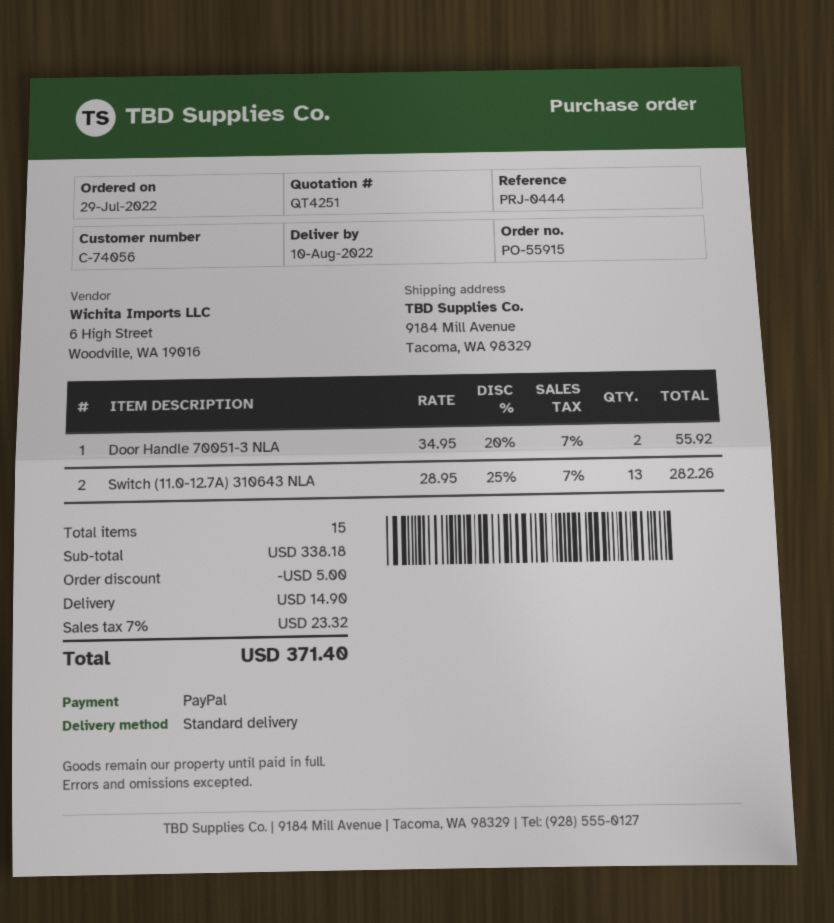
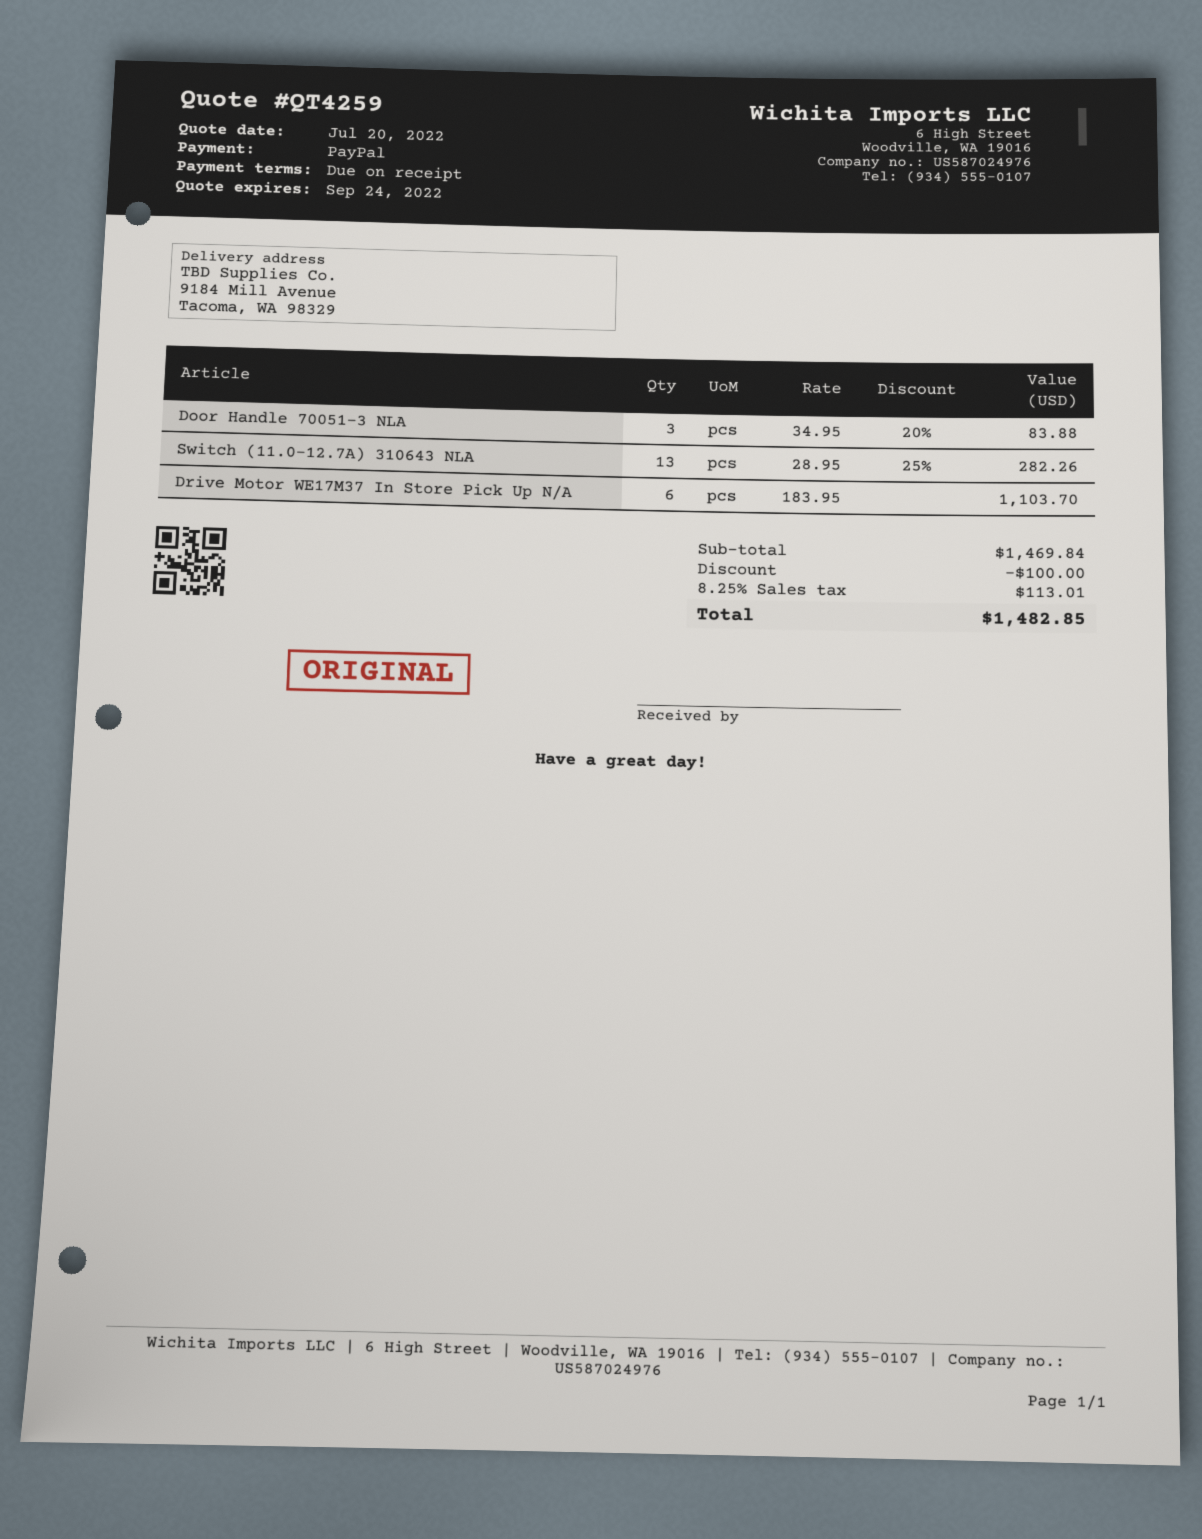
quote number: QT4251 -> QT4259
Door Handle 70051-3 NLA: 2 x 34.95 - 20% = 55.92 -> 3 x 34.95 - 20% = 83.88
Drive Motor WE17M37 In Store Pick Up N/A: none -> 6 x 183.95 = 1103.70
subtotal: 338.18 -> 1469.84
discount: 5.00 -> 100.00
shipping: 14.90 -> none
tax: 7% = 23.32 -> 8.25% = 113.01
total: 371.40 -> 1482.85

